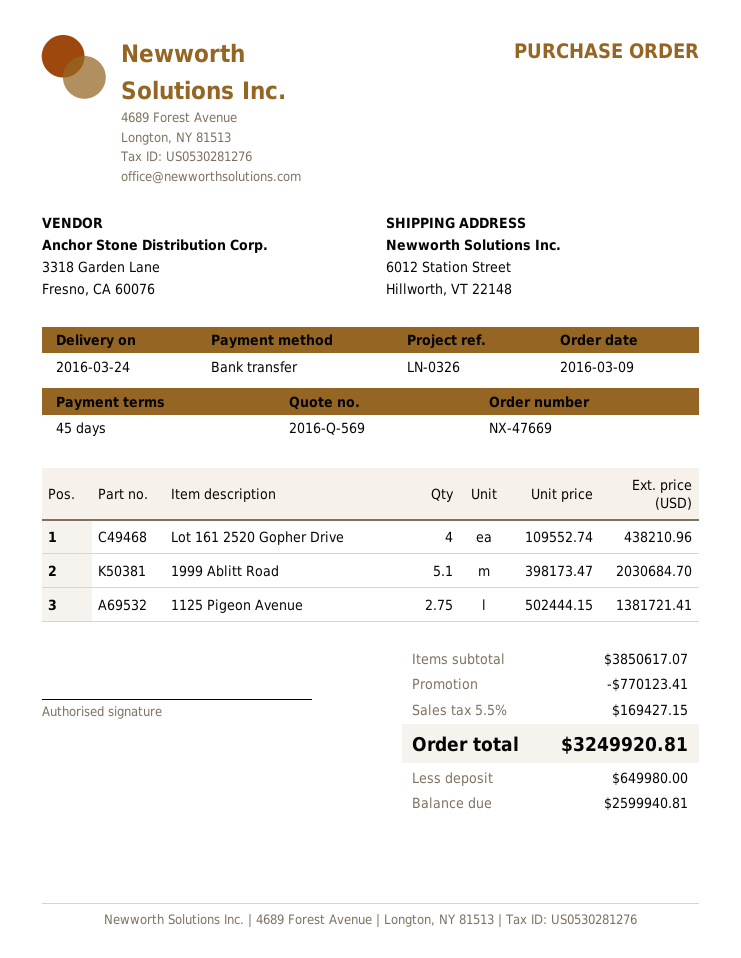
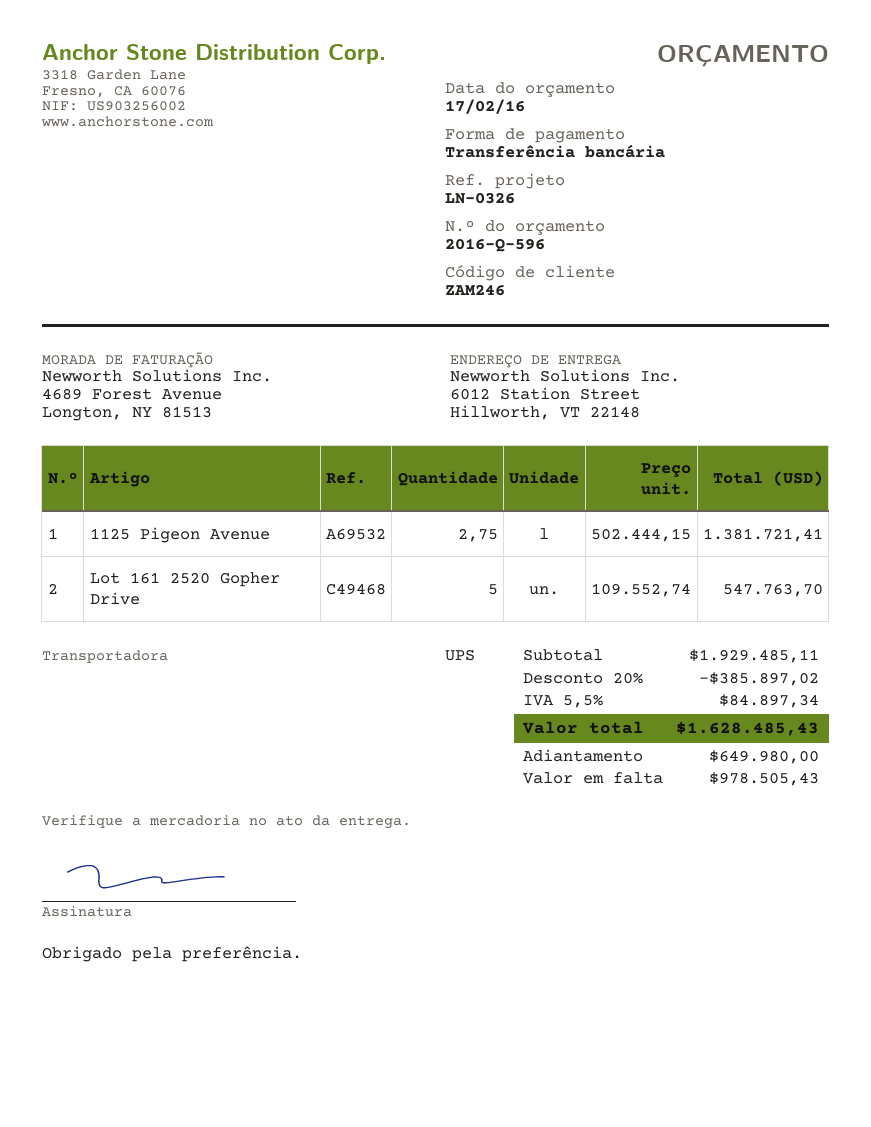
quote number: 2016-Q-569 -> 2016-Q-596
Lot 161 2520 Gopher Drive: 4 x 109552.74 = 438210.96 -> 5 x 109552.74 = 547763.70
1999 Ablitt Road: 5.1 x 398173.47 = 2030684.70 -> none
subtotal: 3850617.07 -> 1929485.11
discount: 770123.41 -> 385897.02
tax: 5.5% = 169427.15 -> 5.5% = 84897.34
total: 3249920.81 -> 1628485.43
balance: 2599940.81 -> 978505.43

